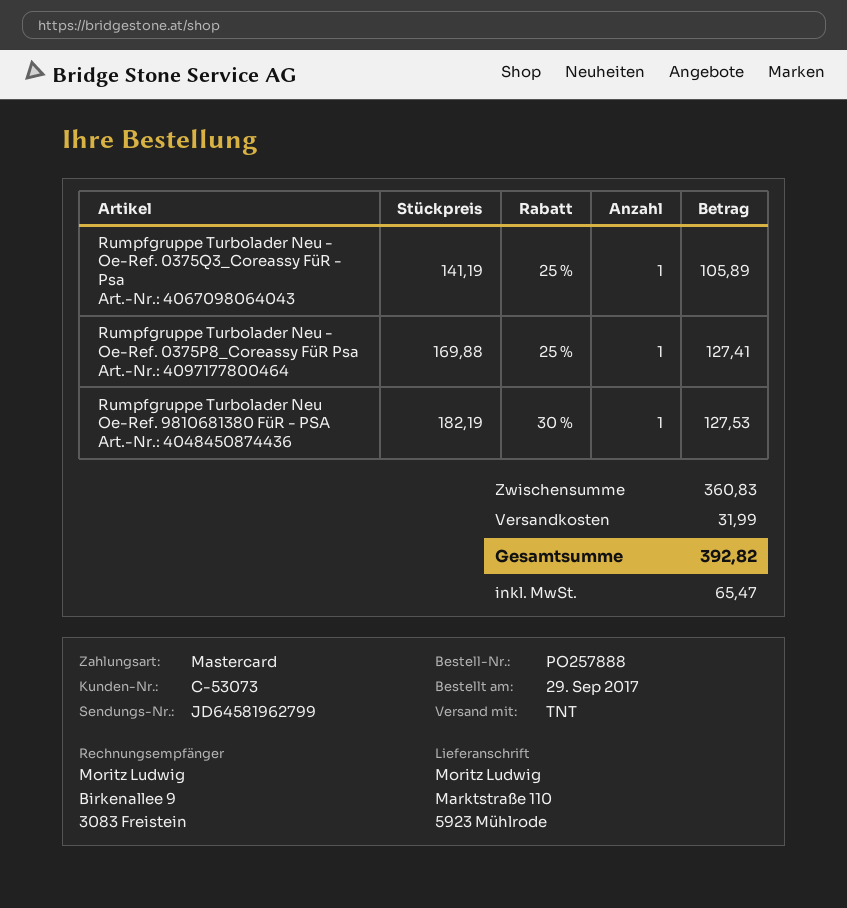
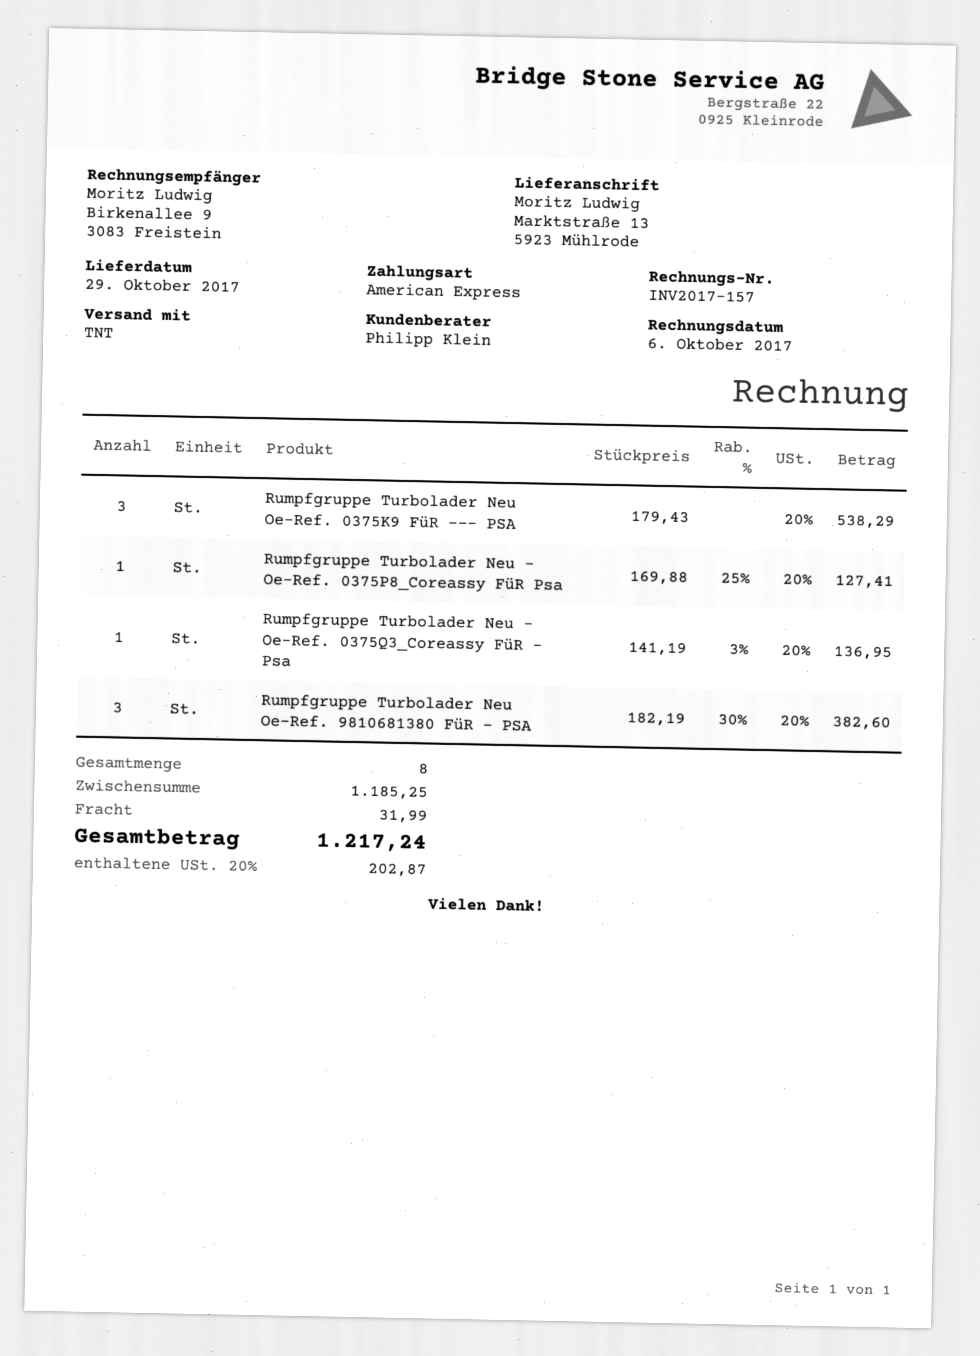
payment method: Mastercard -> American Express
ship to: Marktstraße 110, 5923 Mühlrode -> Marktstraße 13, 5923 Mühlrode
Rumpfgruppe Turbolader Neu - Oe-Ref. 0375Q3_Coreassy FüR - Psa: 1 x 141.19 - 25% = 105.89 -> 1 x 141.19 - 3% = 136.95
Rumpfgruppe Turbolader Neu Oe-Ref. 9810681380 FüR - PSA: 1 x 182.19 - 30% = 127.53 -> 3 x 182.19 - 30% = 382.60
Rumpfgruppe Turbolader Neu Oe-Ref. 0375K9 FüR --- PSA: none -> 3 x 179.43 = 538.29
subtotal: 360.83 -> 1185.25
tax: 65.47 -> 202.87
total: 392.82 -> 1217.24

